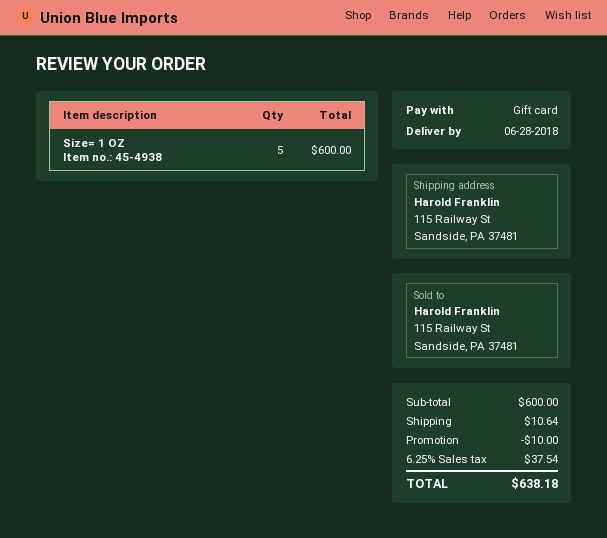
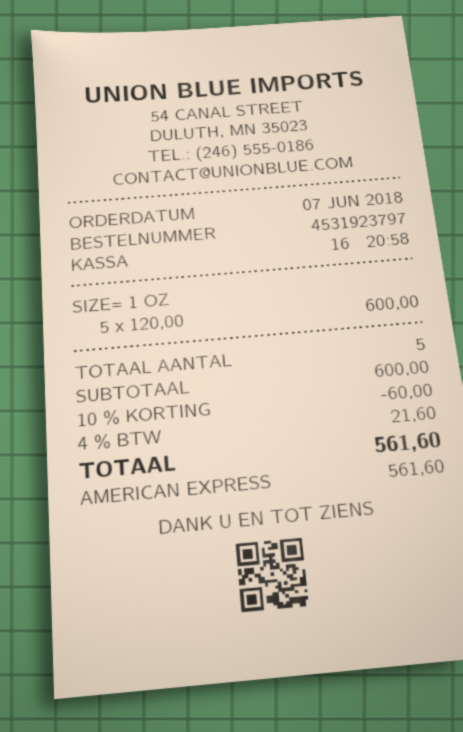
payment method: gift card -> American Express
discount: 10.00 -> 60.00
shipping: 10.64 -> none
tax: 6.25% = 37.54 -> 4% = 21.60
total: 638.18 -> 561.60

